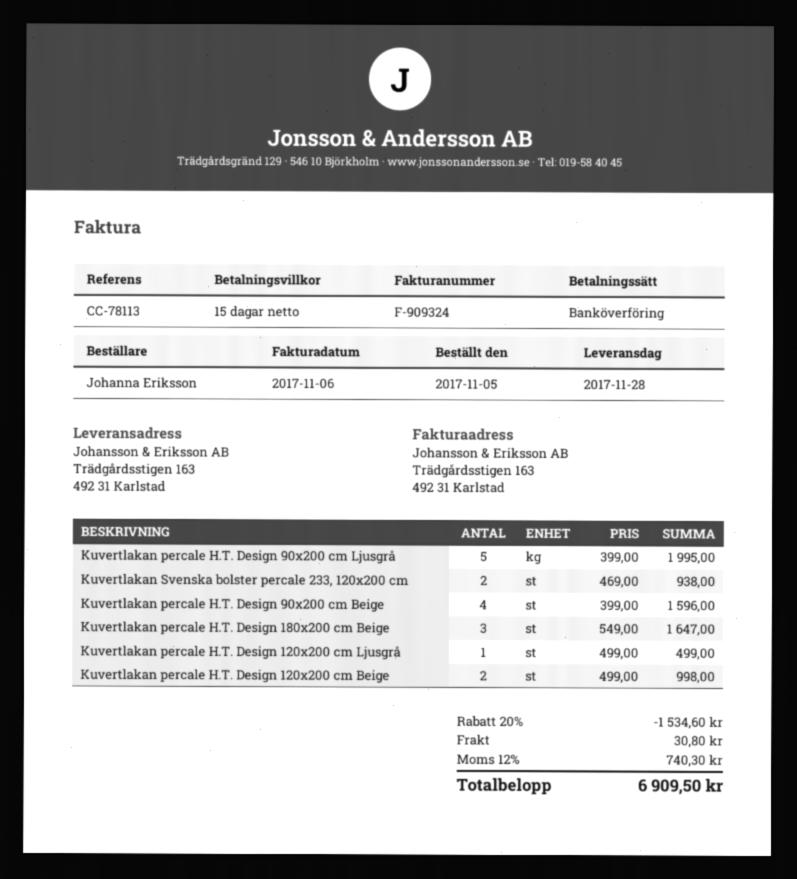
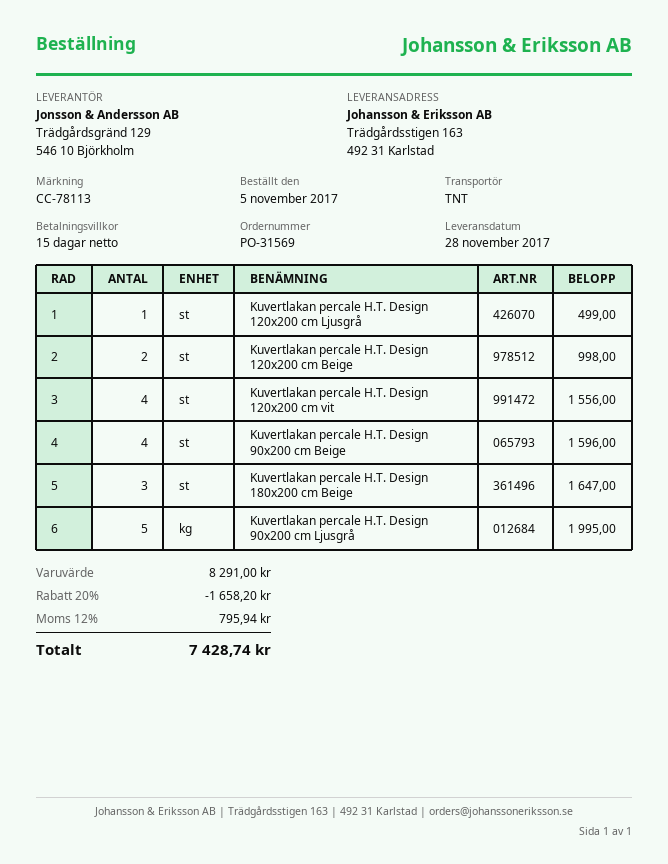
Kuvertlakan Svenska bolster percale 233, 120x200 cm: 2 for 938.00 -> none
Kuvertlakan percale H.T. Design 120x200 cm vit: none -> 4 for 1556.00
discount: 20% = 1534.60 -> 20% = 1658.20
shipping: 30.80 -> none
tax: 12% = 740.30 -> 12% = 795.94
total: 6909.50 -> 7428.74

